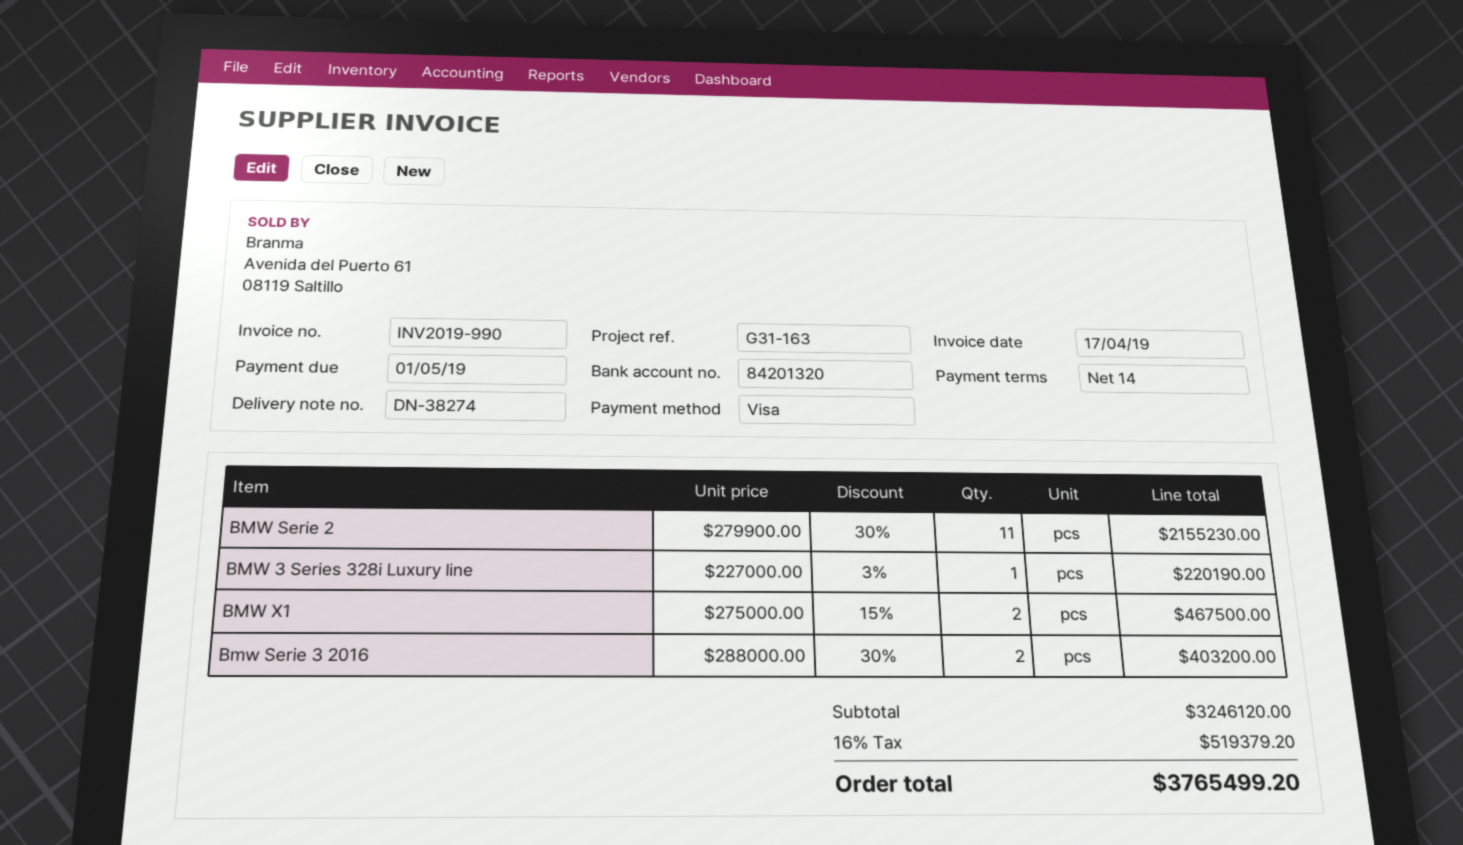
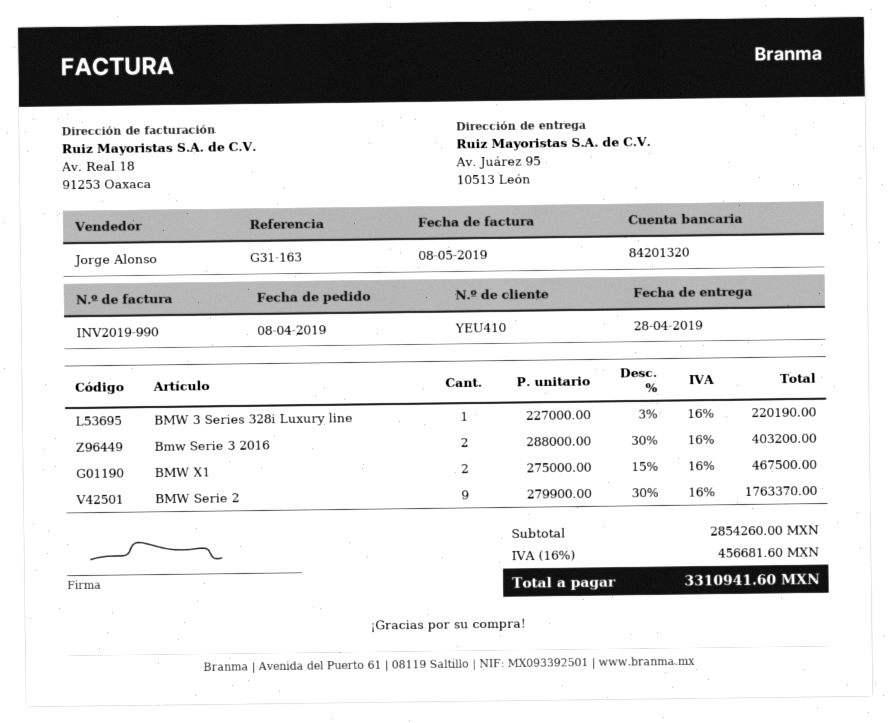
invoice date: 2019-04-17 -> 2019-05-08
BMW Serie 2: 11 x 279900.00 - 30% = 2155230.00 -> 9 x 279900.00 - 30% = 1763370.00
subtotal: 3246120.00 -> 2854260.00
tax: 16% = 519379.20 -> 16% = 456681.60
total: 3765499.20 -> 3310941.60

